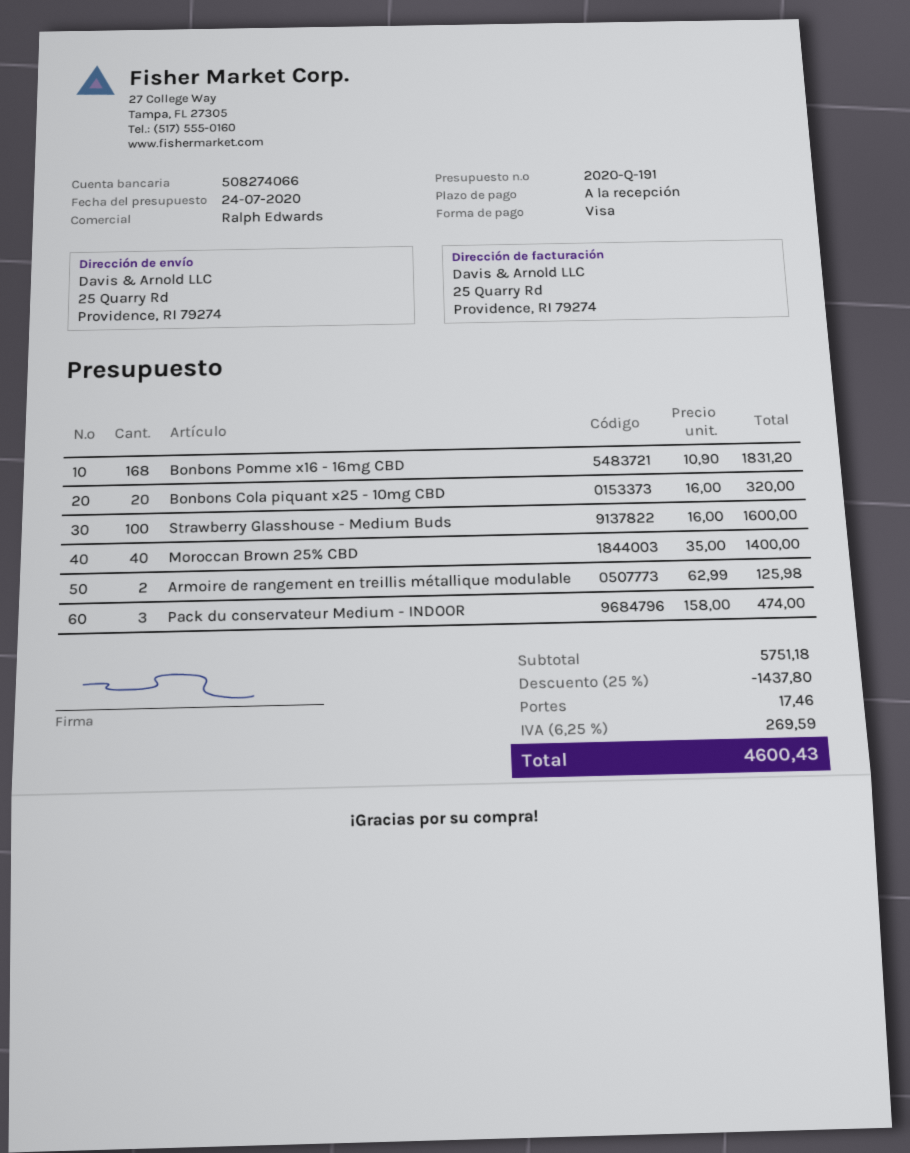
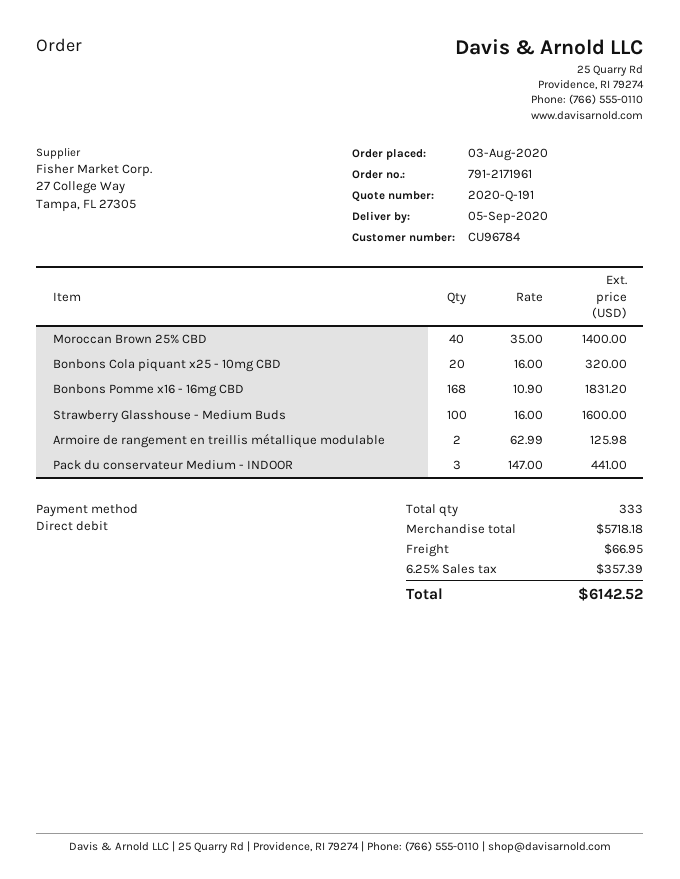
payment method: Visa -> direct debit
Pack du conservateur Medium - INDOOR: 3 x 158.00 = 474.00 -> 3 x 147.00 = 441.00
subtotal: 5751.18 -> 5718.18
discount: 25% = 1437.80 -> none
shipping: 17.46 -> 66.95
tax: 6.25% = 269.59 -> 6.25% = 357.39
total: 4600.43 -> 6142.52

